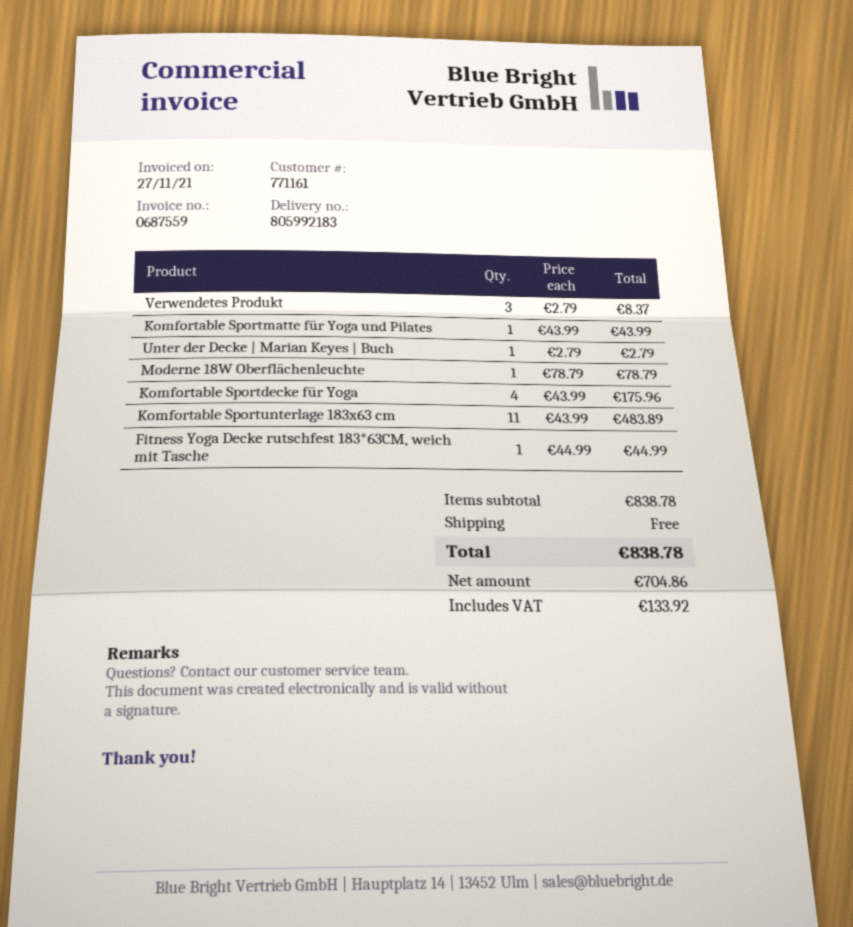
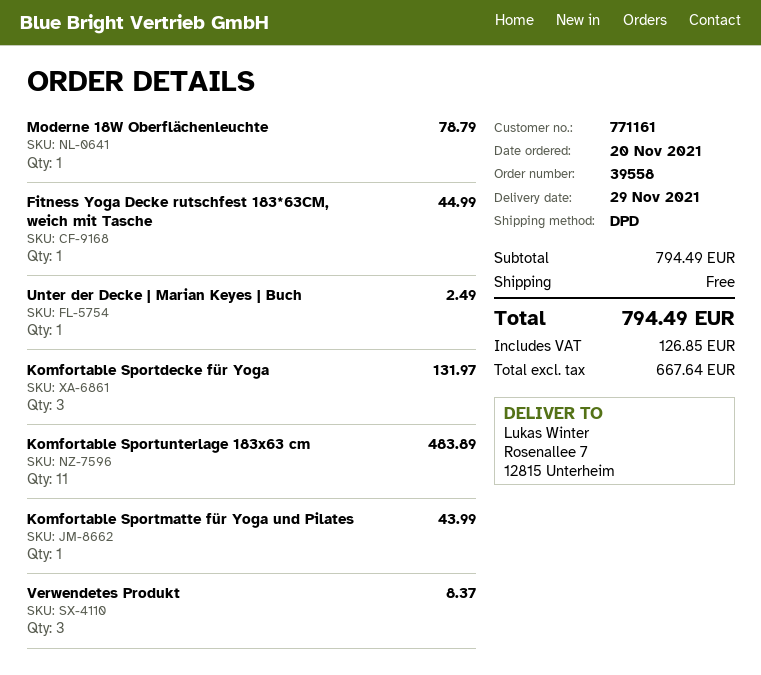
Unter der Decke | Marian Keyes | Buch: 1 for 2.79 -> 1 for 2.49
Komfortable Sportdecke für Yoga: 4 for 175.96 -> 3 for 131.97
subtotal: 838.78 -> 794.49
net: 704.86 -> 667.64
tax: 133.92 -> 126.85
total: 838.78 -> 794.49

